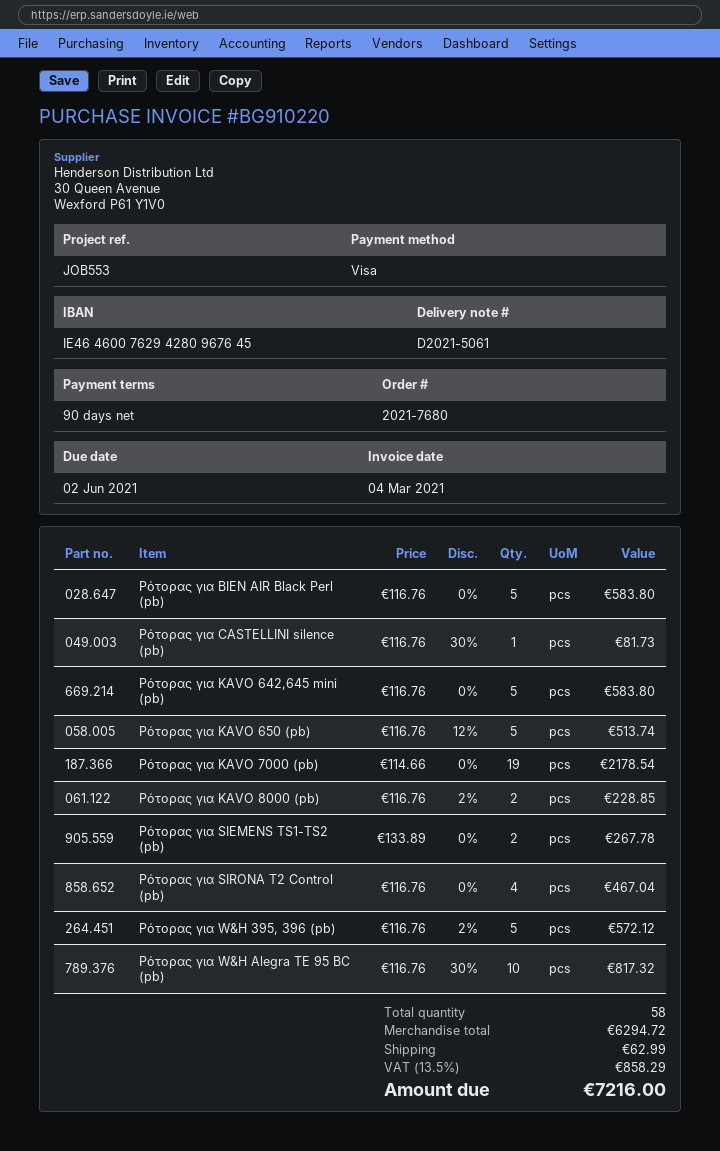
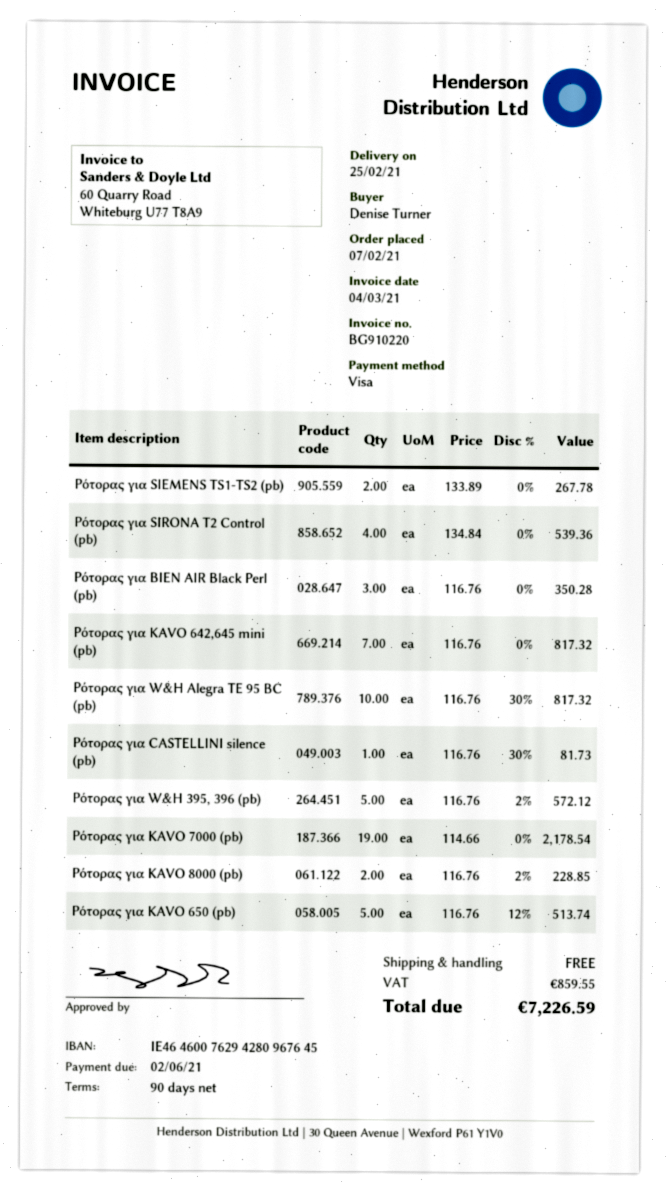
Ρότορας για BIEΝ AIR Black Perl (pb): 5 x 116.76 = 583.80 -> 3 x 116.76 = 350.28
Ρότορας για KAVO 642,645 mini (pb): 5 x 116.76 = 583.80 -> 7 x 116.76 = 817.32
Ρότορας για SIRONA T2 Control (pb): 4 x 116.76 = 467.04 -> 4 x 134.84 = 539.36
shipping: 62.99 -> 0.00
tax: 858.29 -> 859.55
total: 7216.00 -> 7226.59

